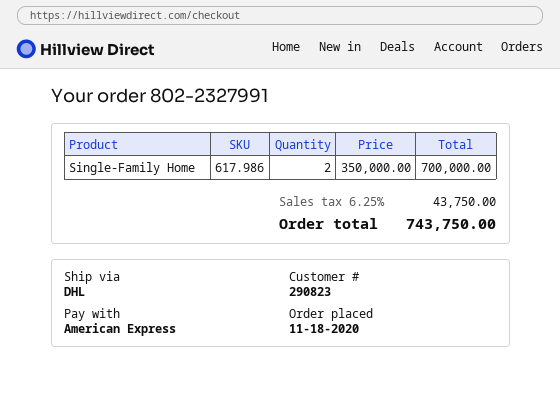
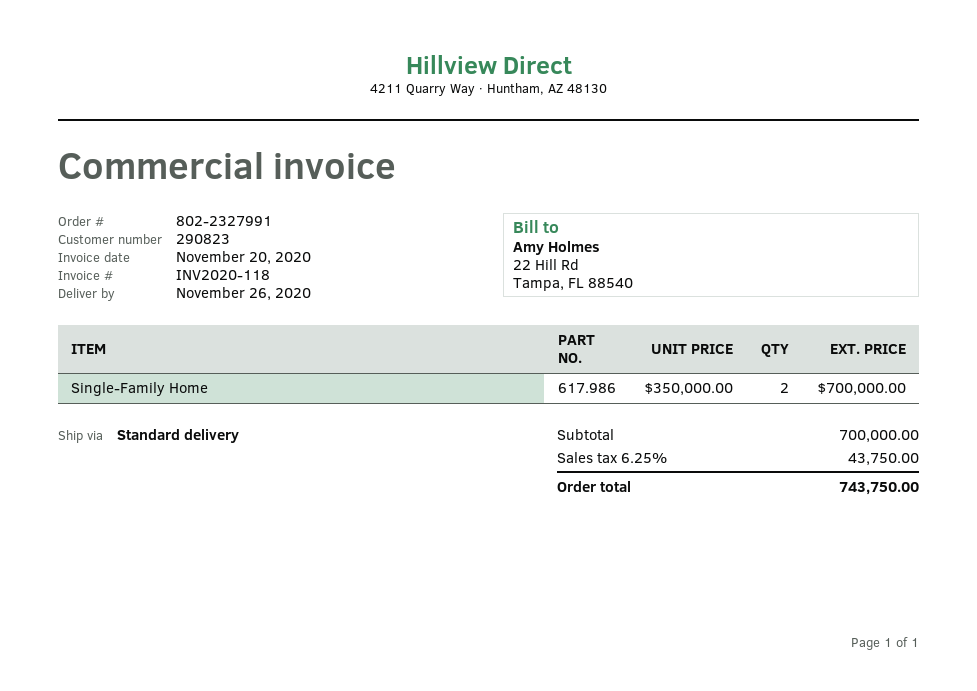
shipping method: DHL -> standard

